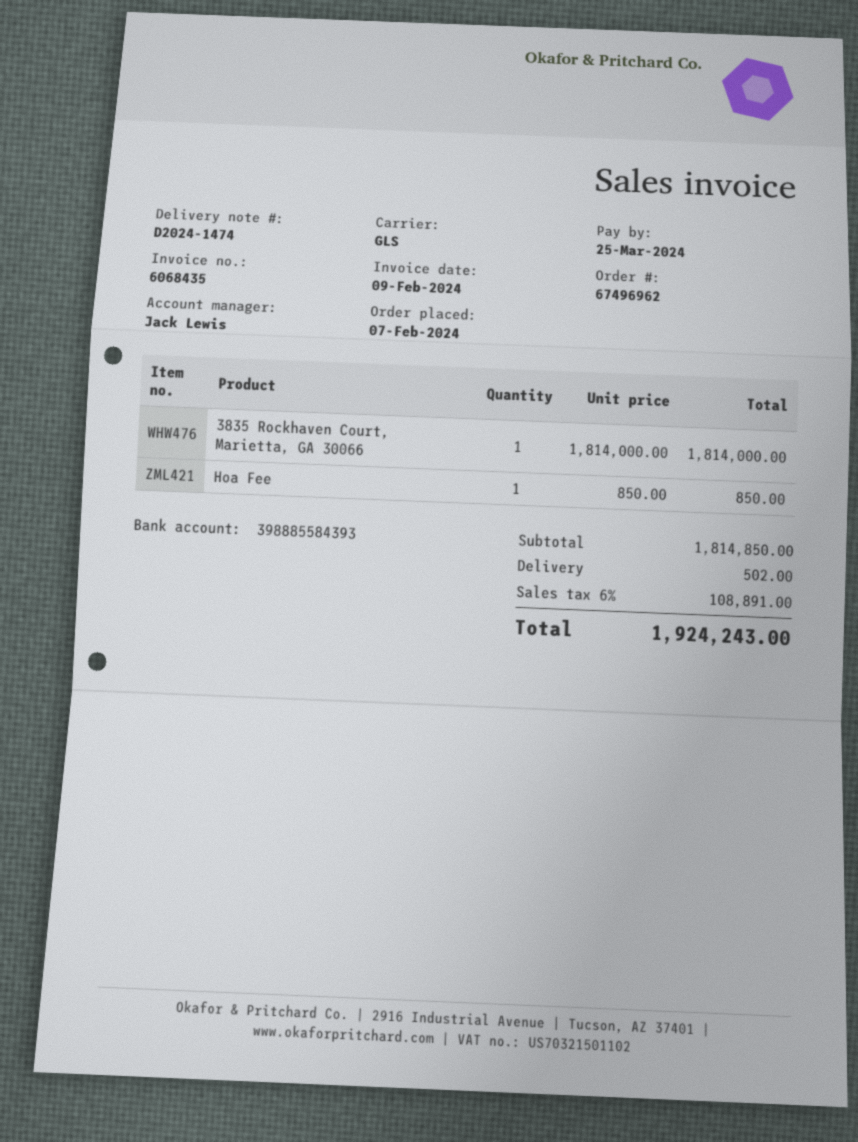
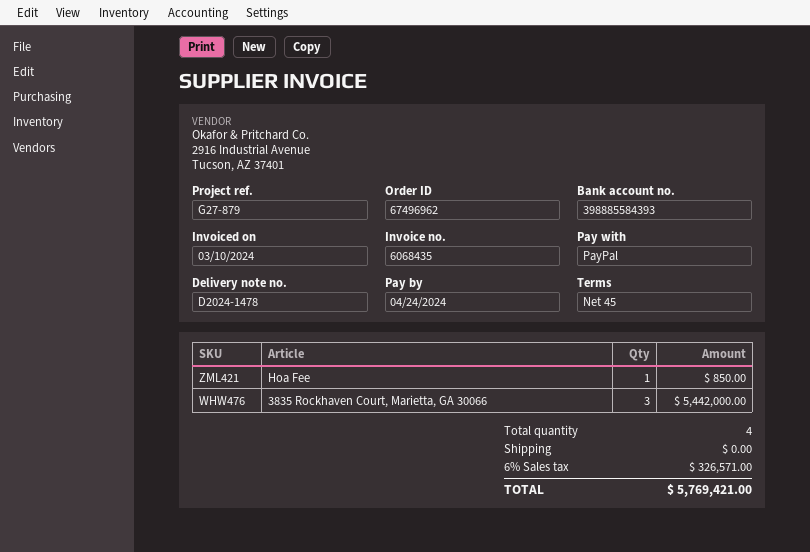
delivery note number: D2024-1474 -> D2024-1478
invoice date: 2024-02-09 -> 2024-03-10
due date: 2024-03-25 -> 2024-04-24
3835 Rockhaven Court, Marietta, GA 30066: 1 for 1814000.00 -> 3 for 5442000.00
shipping: 502.00 -> 0.00
tax: 6% = 108891.00 -> 6% = 326571.00
total: 1924243.00 -> 5769421.00

